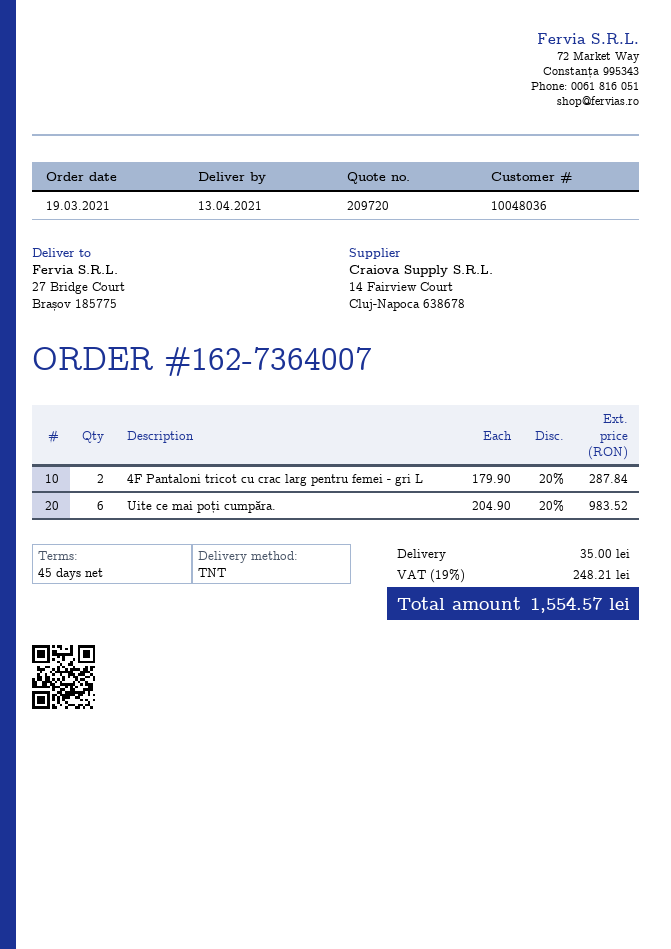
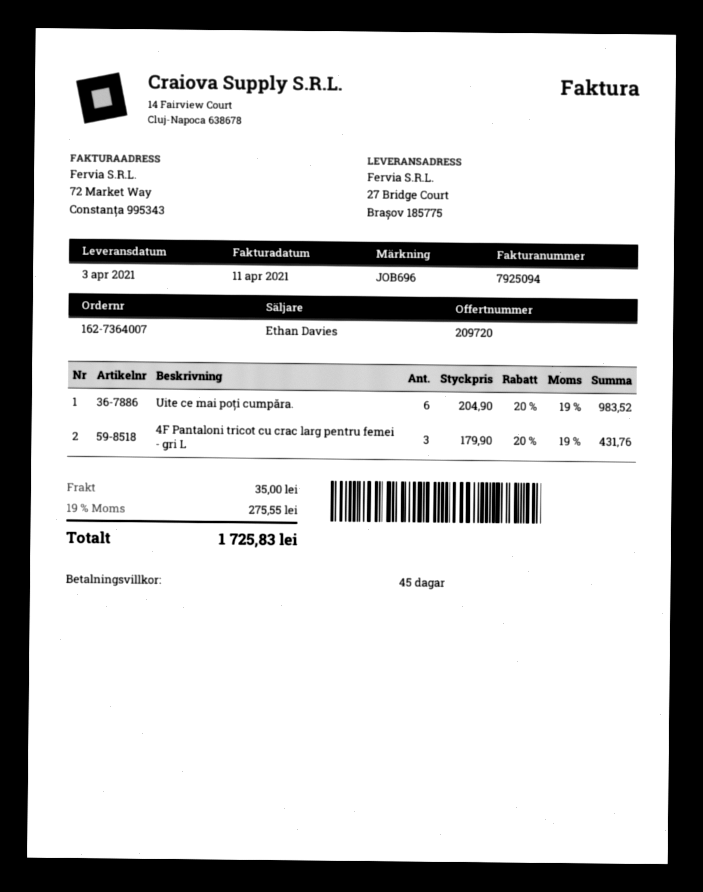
delivery date: 2021-04-13 -> 2021-04-03
4F Pantaloni tricot cu crac larg pentru femei - gri L: 2 x 179.90 - 20% = 287.84 -> 3 x 179.90 - 20% = 431.76
tax: 19% = 248.21 -> 19% = 275.55
total: 1554.57 -> 1725.83

